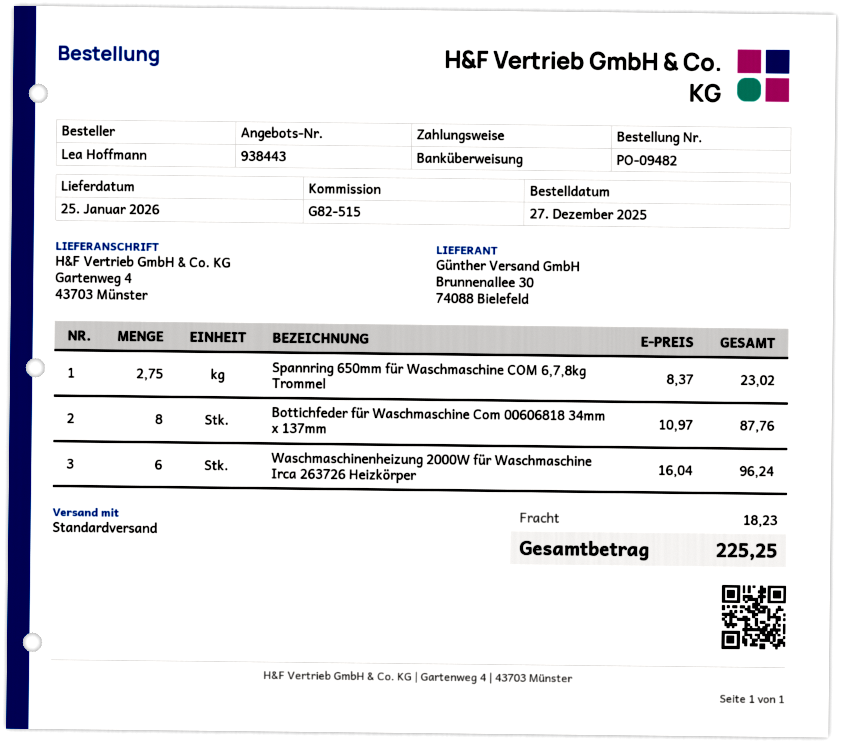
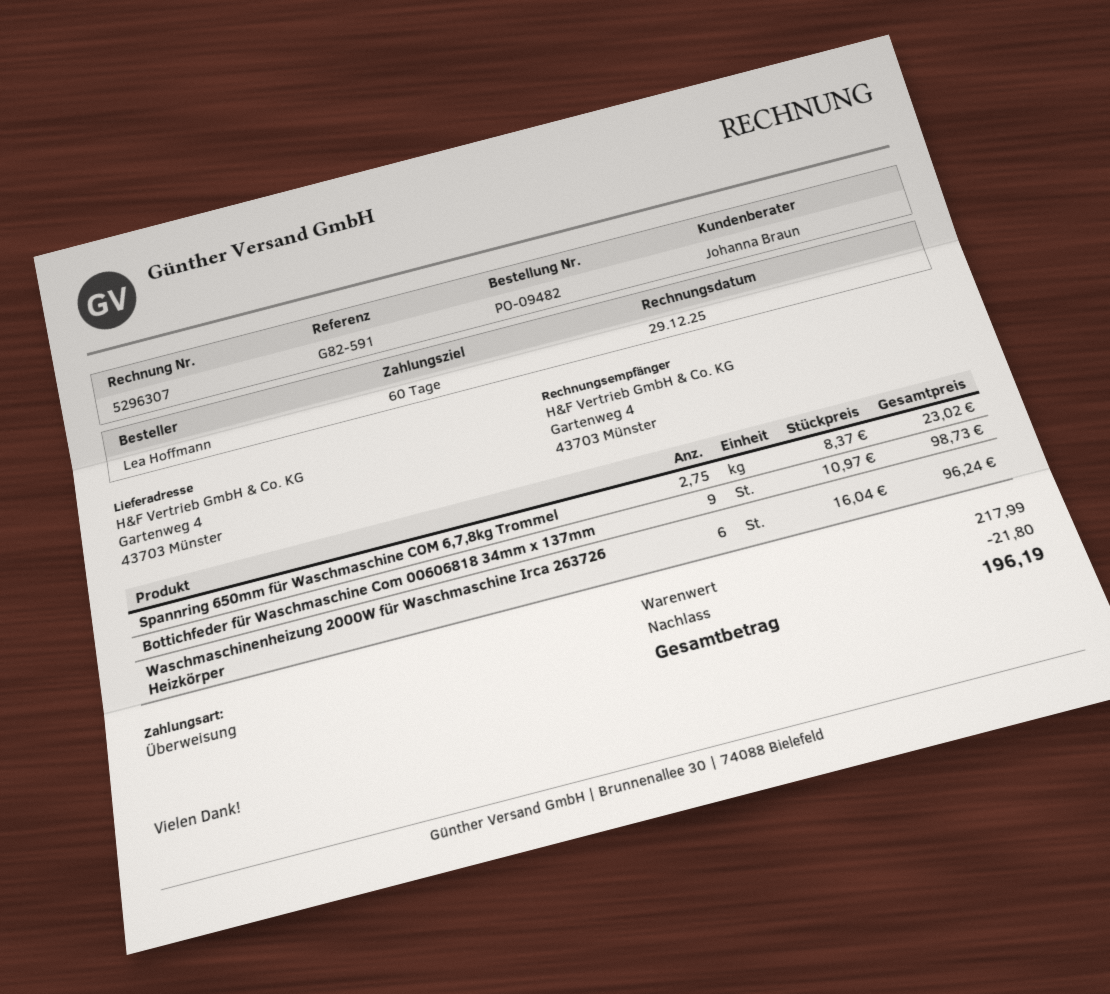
reference: G82-515 -> G82-591
Bottichfeder für Waschmaschine Com 00606818 34mm x 137mm: 8 x 10.97 = 87.76 -> 9 x 10.97 = 98.73
discount: none -> 21.80
shipping: 18.23 -> none
total: 225.25 -> 196.19

